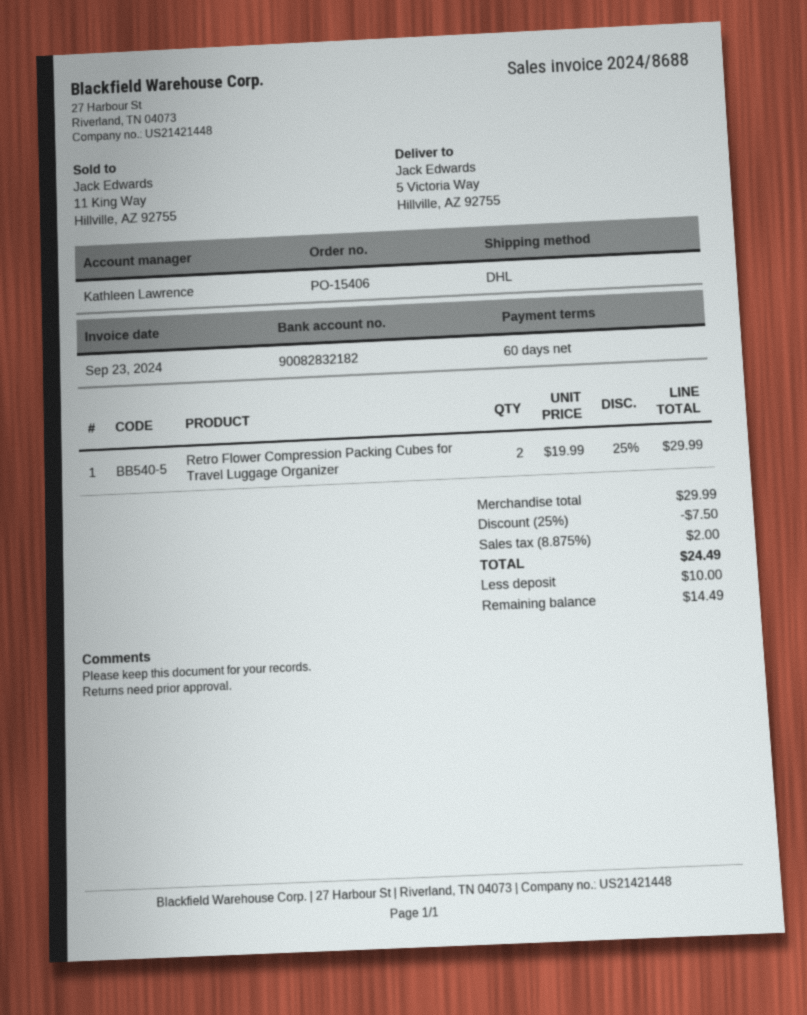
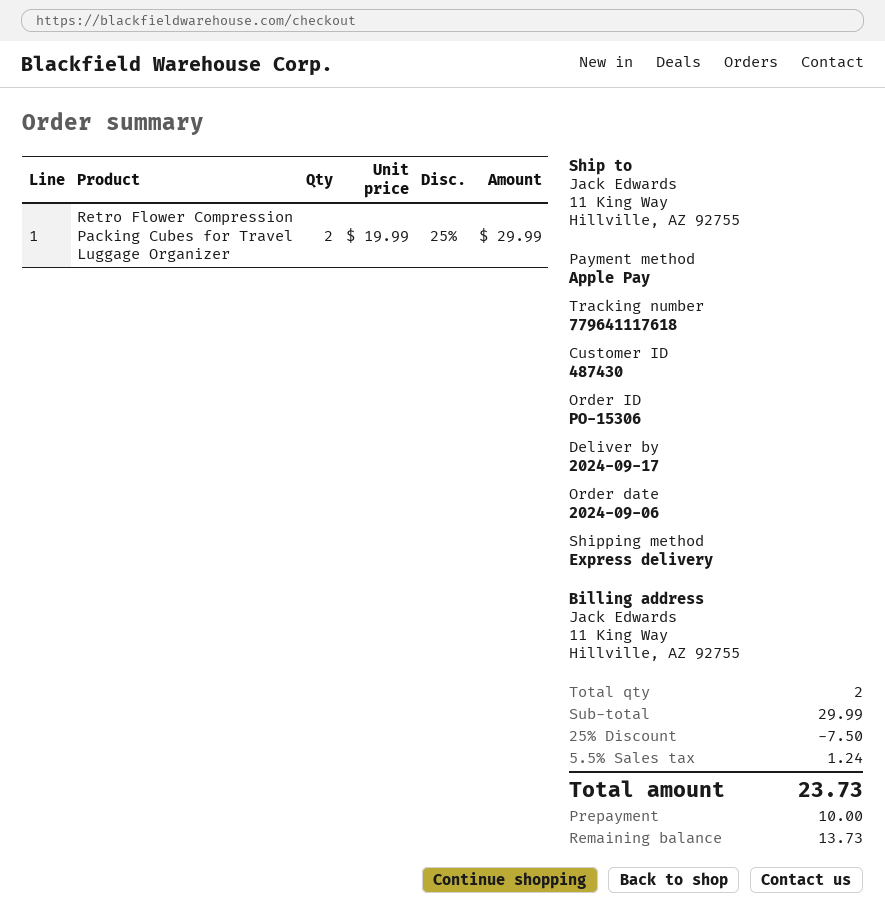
order number: PO-15406 -> PO-15306
shipping method: DHL -> express
ship to: 5 Victoria Way, Hillville, AZ 92755 -> 11 King Way, Hillville, AZ 92755
tax: 8.875% = 2.00 -> 5.5% = 1.24
total: 24.49 -> 23.73
balance: 14.49 -> 13.73

